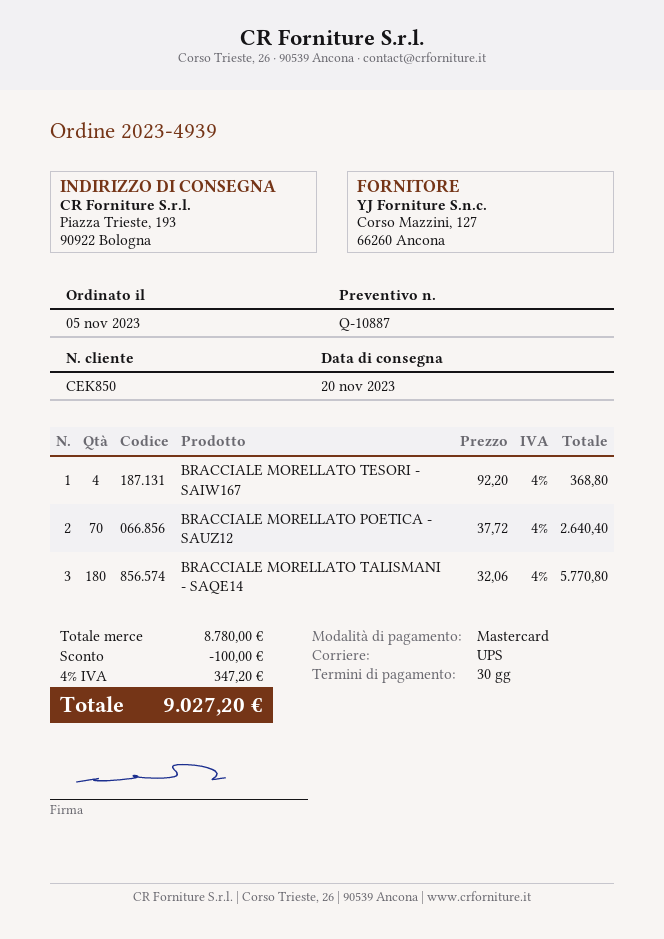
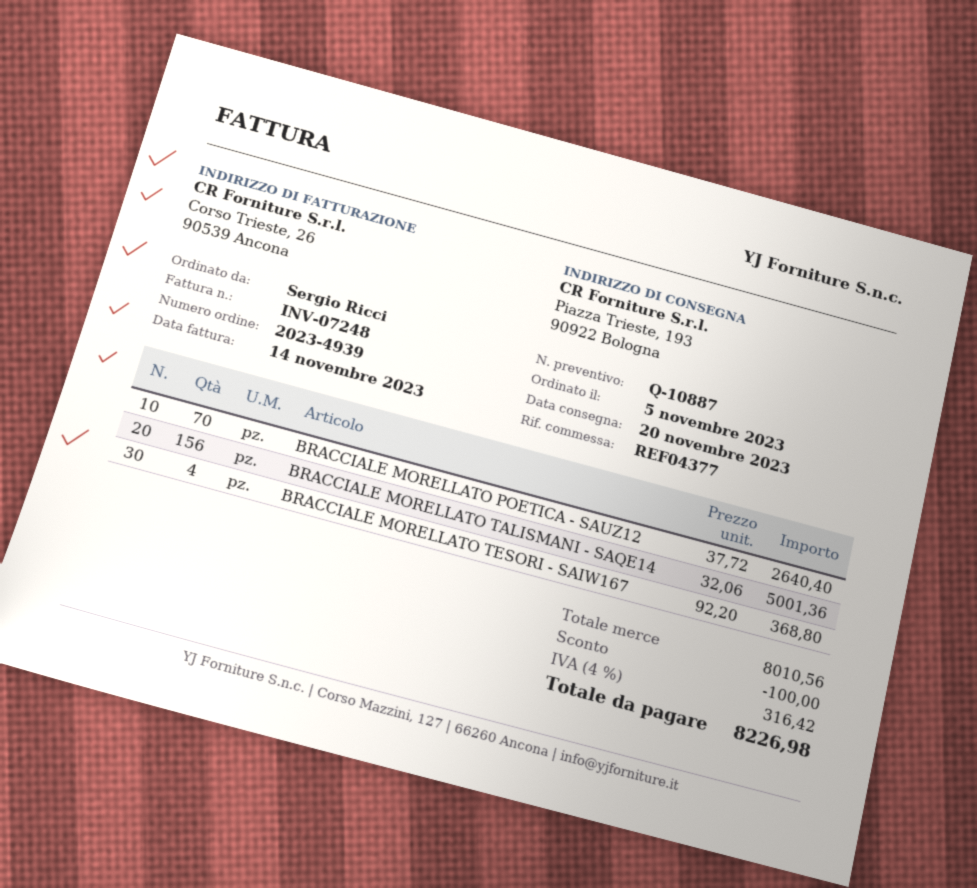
BRACCIALE MORELLATO TALISMANI - SAQE14: 180 x 32.06 = 5770.80 -> 156 x 32.06 = 5001.36
subtotal: 8780.00 -> 8010.56
tax: 4% = 347.20 -> 4% = 316.42
total: 9027.20 -> 8226.98

